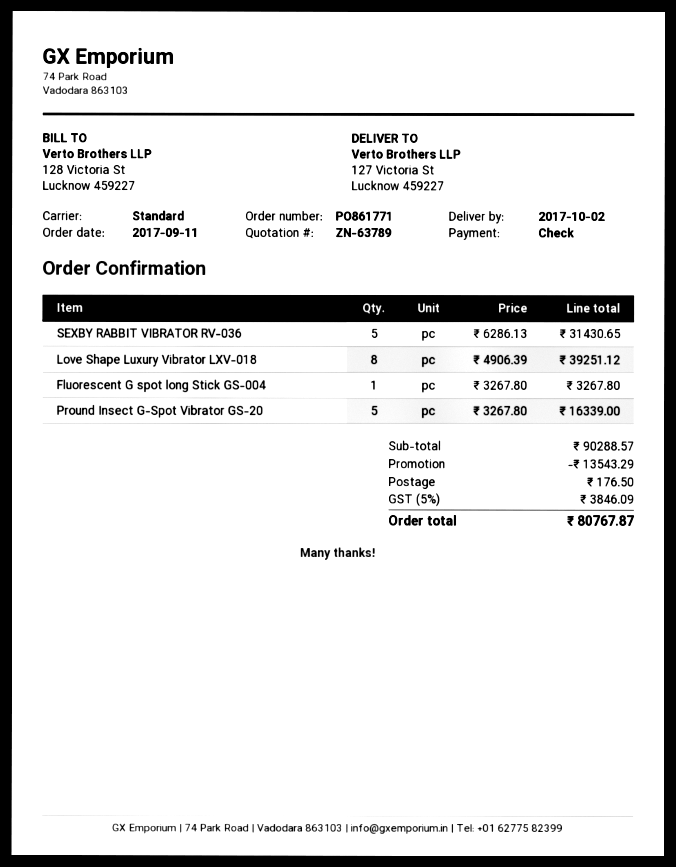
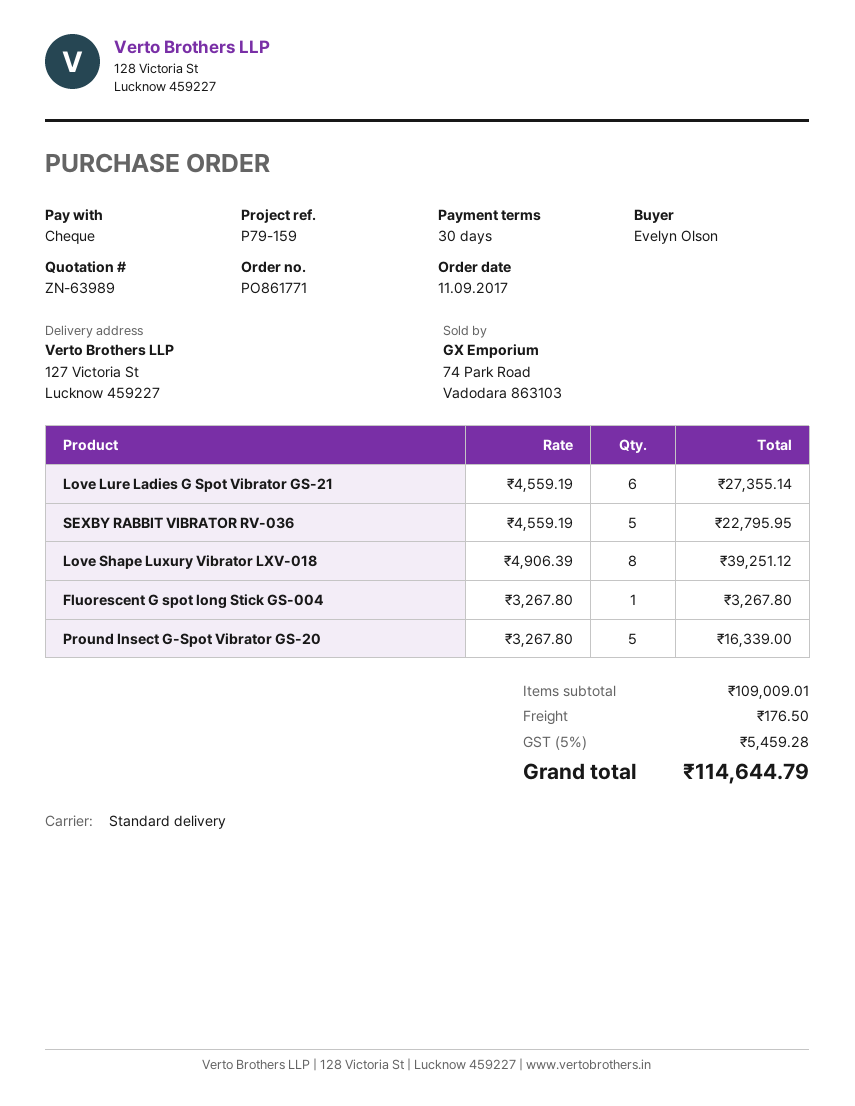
quote number: ZN-63789 -> ZN-63989
SEXBY RABBIT VIBRATOR RV-036: 5 x 6286.13 = 31430.65 -> 5 x 4559.19 = 22795.95
Love Lure Ladies G Spot Vibrator GS-21: none -> 6 x 4559.19 = 27355.14
subtotal: 90288.57 -> 109009.01
discount: 13543.29 -> none
tax: 5% = 3846.09 -> 5% = 5459.28
total: 80767.87 -> 114644.79

